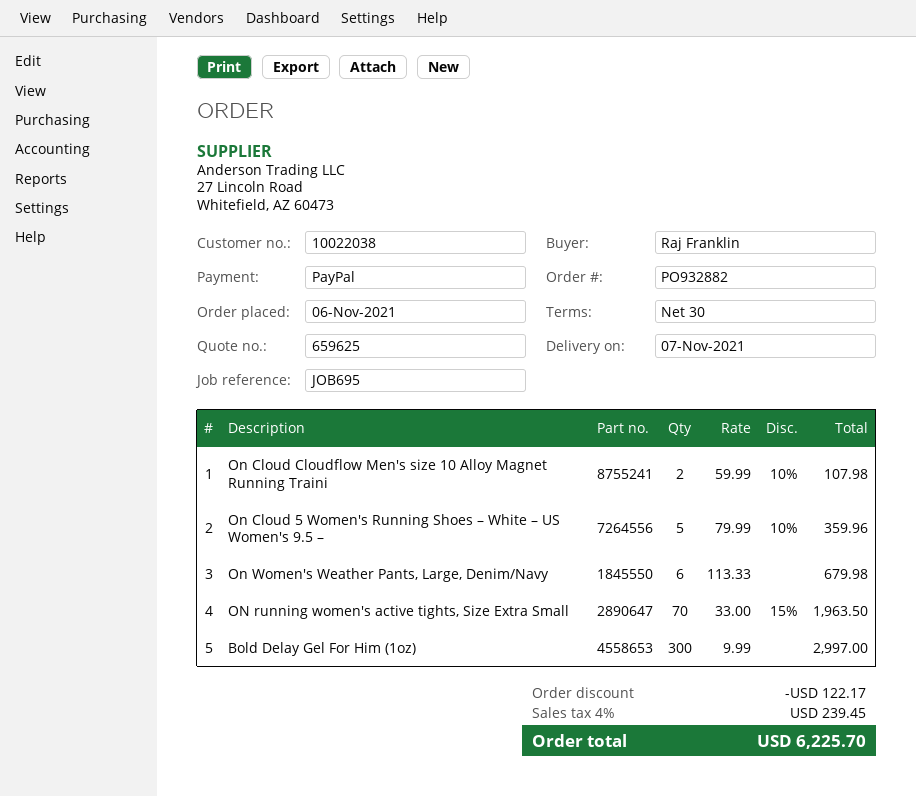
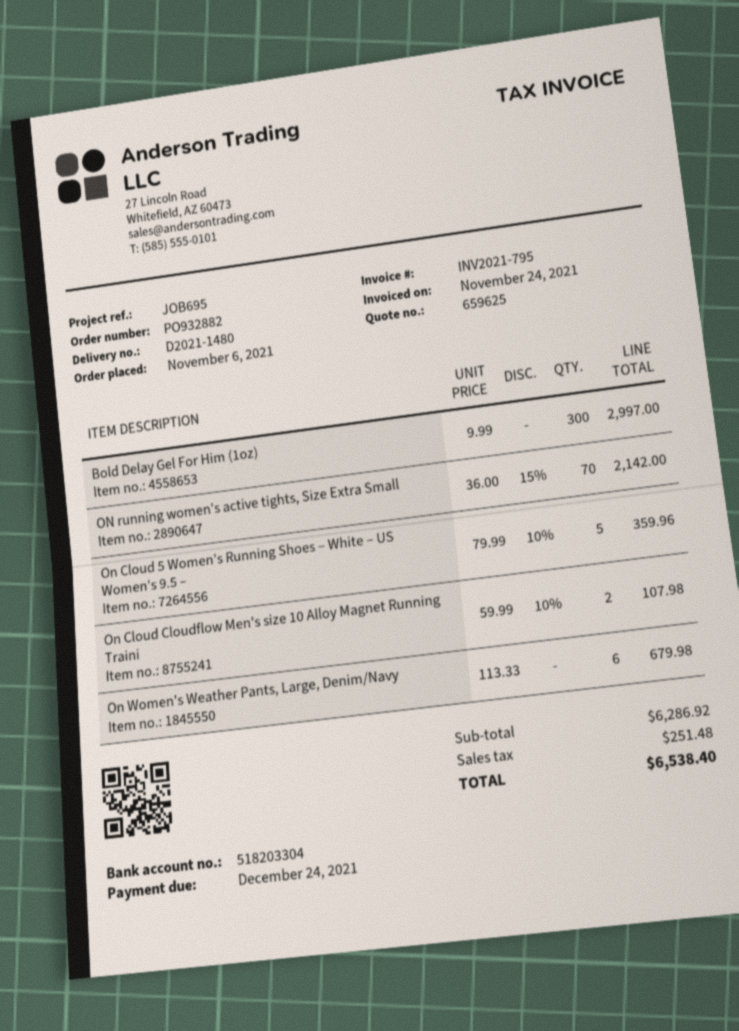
ON running women's active tights, Size Extra Small: 70 x 33.00 - 15% = 1963.50 -> 70 x 36.00 - 15% = 2142.00
discount: 122.17 -> none
tax: 239.45 -> 251.48
total: 6225.70 -> 6538.40

